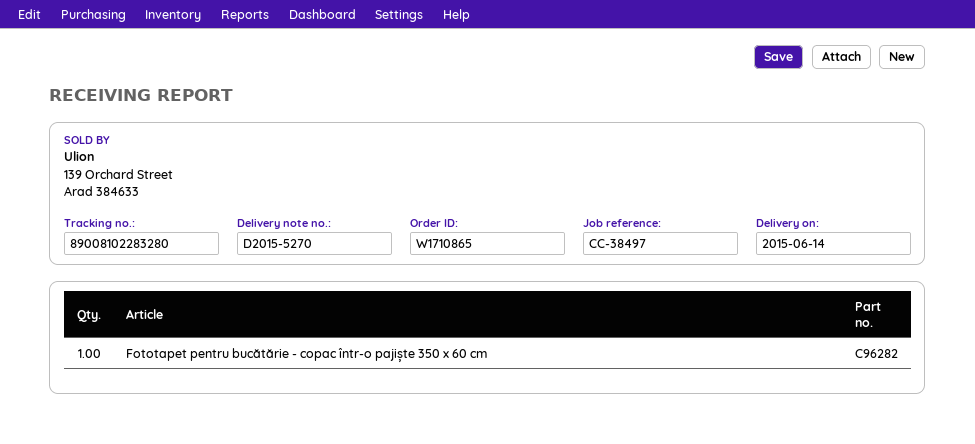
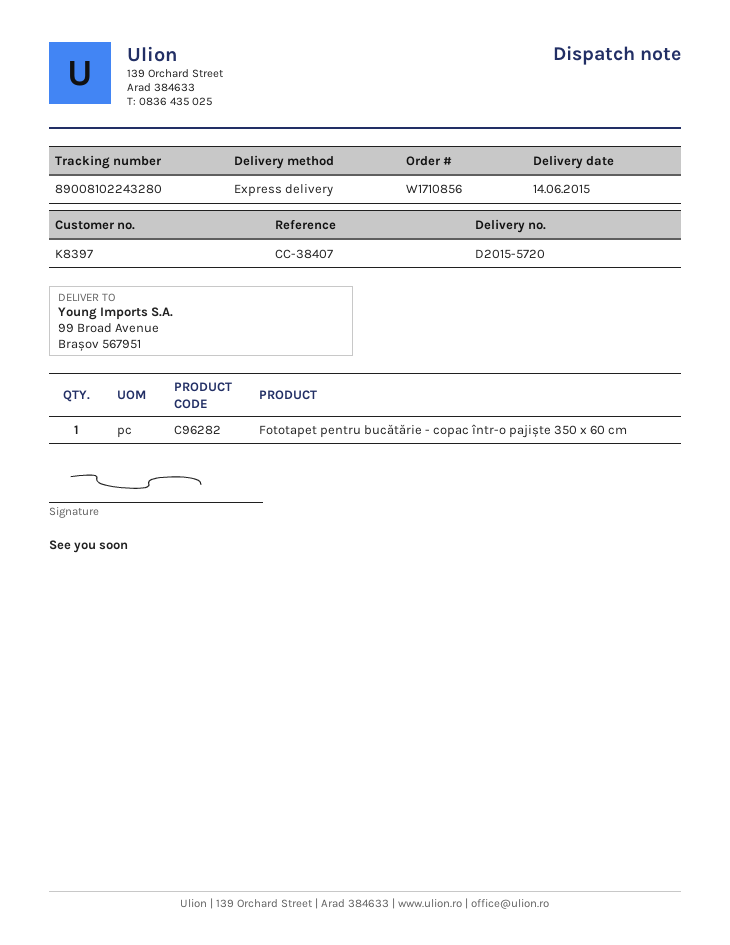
order number: W1710865 -> W1710856
delivery note number: D2015-5270 -> D2015-5720
reference: CC-38497 -> CC-38407
tracking number: 89008102283280 -> 89008102243280

